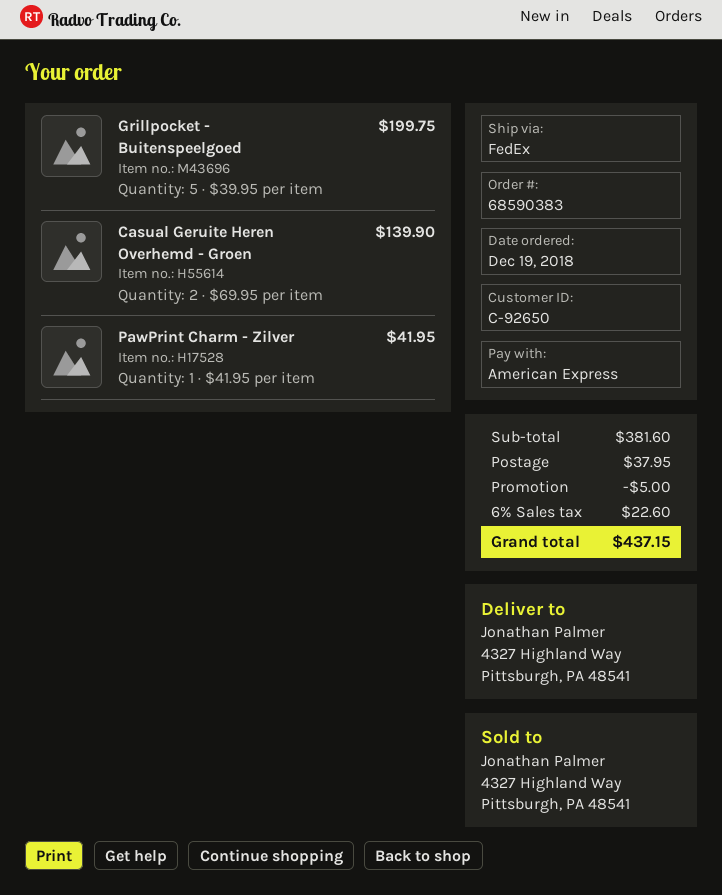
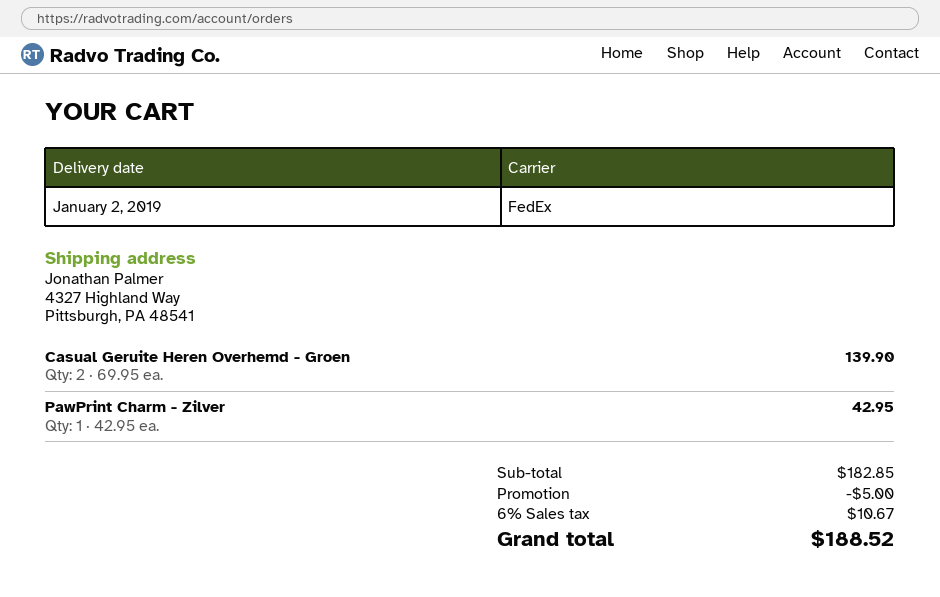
Grillpocket - Buitenspeelgoed: 5 x 39.95 = 199.75 -> none
PawPrint Charm - Zilver: 1 x 41.95 = 41.95 -> 1 x 42.95 = 42.95
subtotal: 381.60 -> 182.85
shipping: 37.95 -> none
tax: 6% = 22.60 -> 6% = 10.67
total: 437.15 -> 188.52

